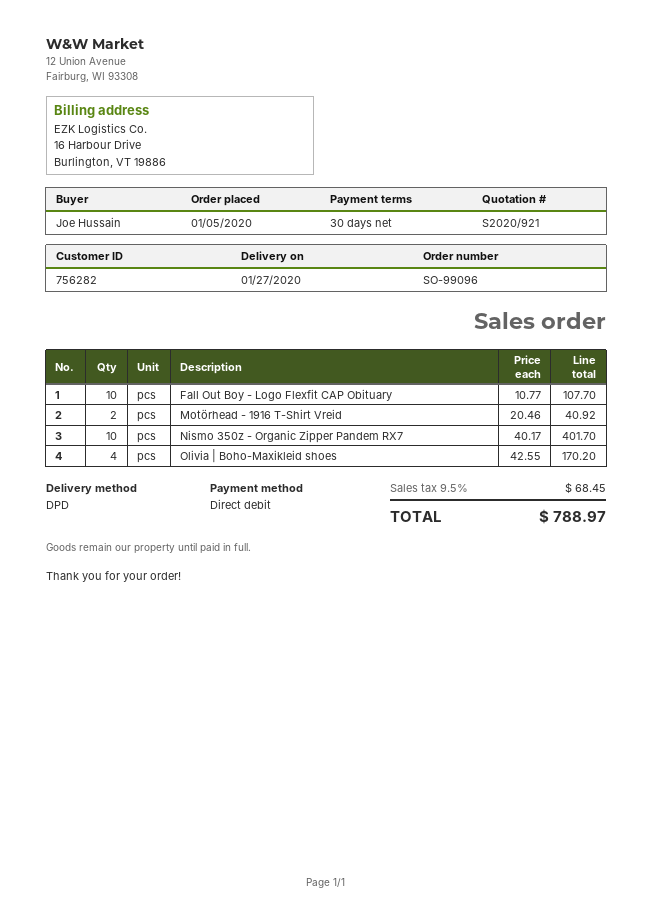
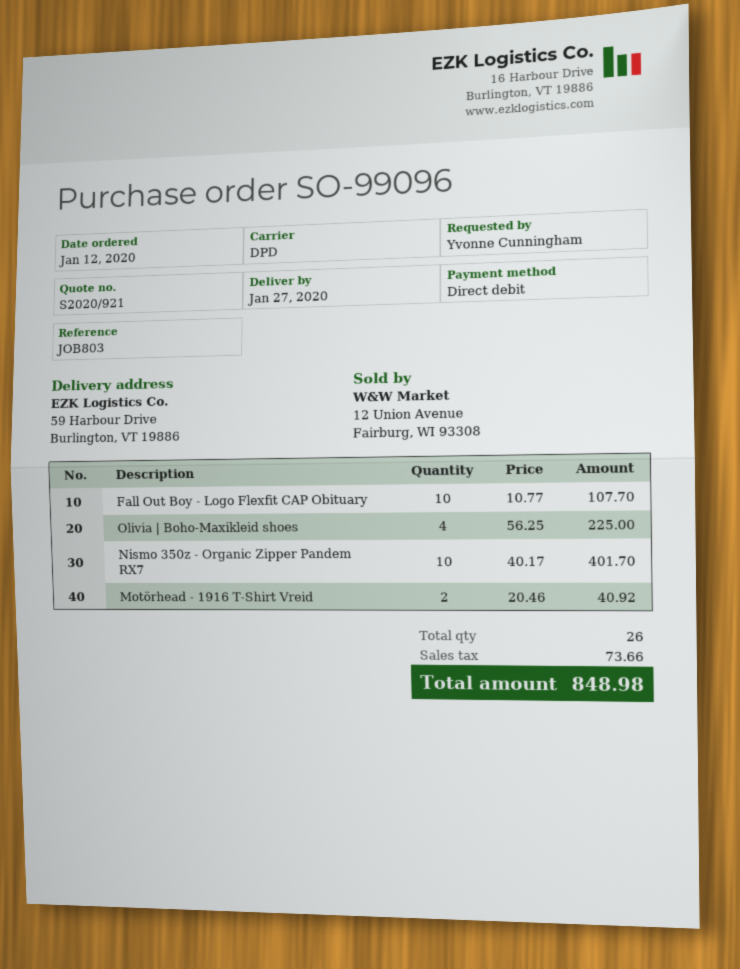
order date: 2020-01-05 -> 2020-01-12
ordered by: Joe Hussain -> Yvonne Cunningham
Olivia | Boho-Maxikleid shoes: 4 x 42.55 = 170.20 -> 4 x 56.25 = 225.00
tax: 68.45 -> 73.66
total: 788.97 -> 848.98

